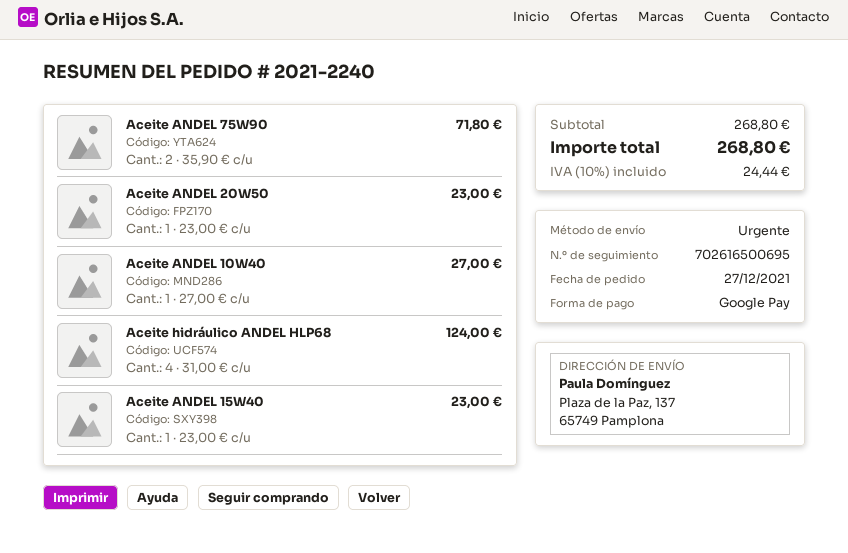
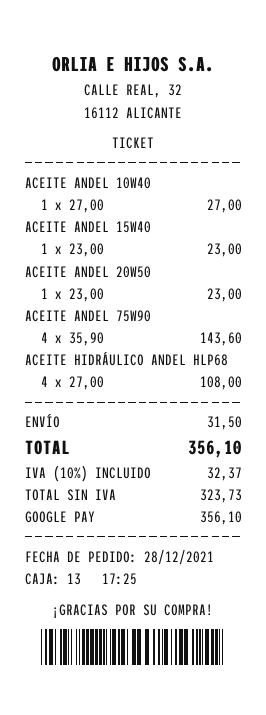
order date: 2021-12-27 -> 2021-12-28
Aceite ANDEL 75W90: 2 x 35.90 = 71.80 -> 4 x 35.90 = 143.60
Aceite hidráulico ANDEL HLP68: 4 x 31.00 = 124.00 -> 4 x 27.00 = 108.00
shipping: none -> 31.50
tax: 10% = 24.44 -> 10% = 32.37
total: 268.80 -> 356.10

